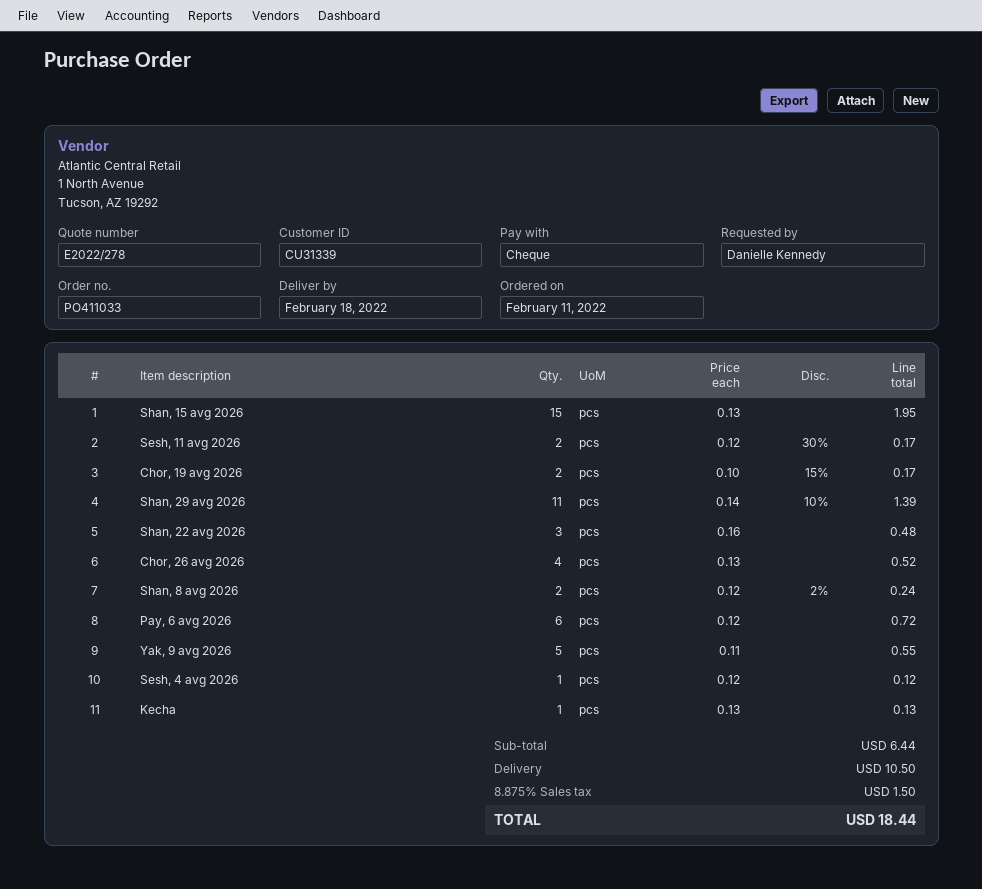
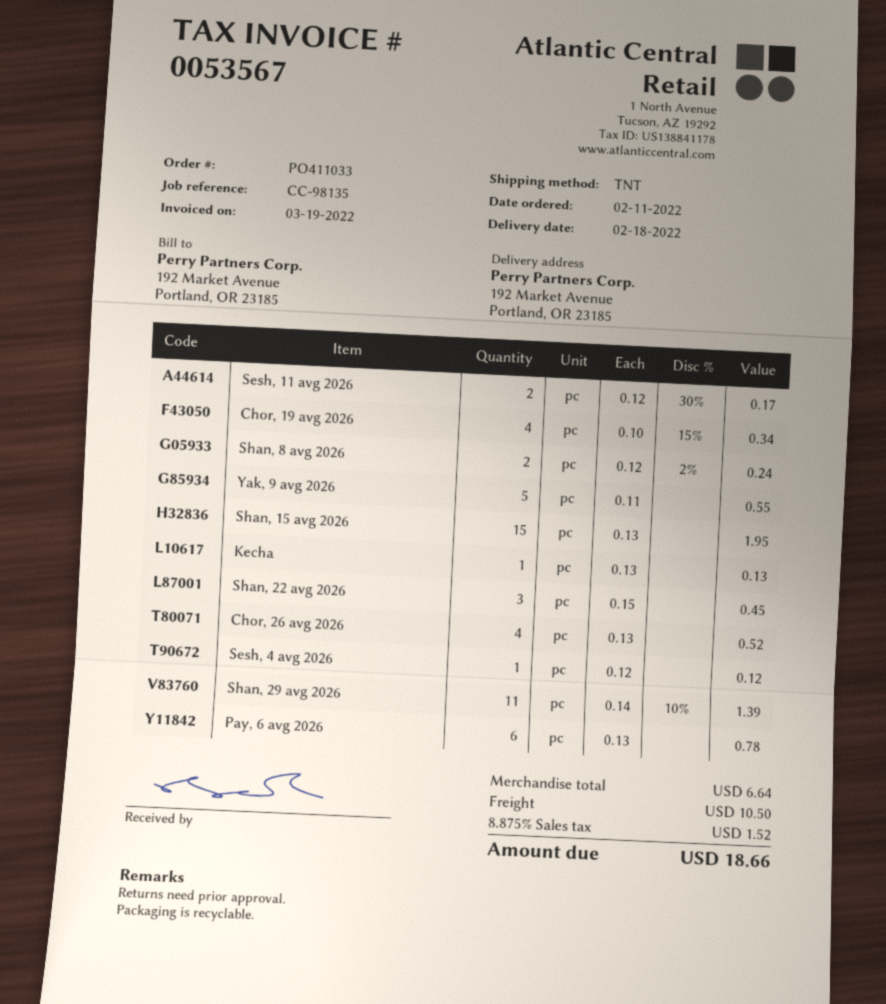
Chor, 19 avg 2026: 2 x 0.10 - 15% = 0.17 -> 4 x 0.10 - 15% = 0.34
Shan, 22 avg 2026: 3 x 0.16 = 0.48 -> 3 x 0.15 = 0.45
Pay, 6 avg 2026: 6 x 0.12 = 0.72 -> 6 x 0.13 = 0.78
subtotal: 6.44 -> 6.64
tax: 8.875% = 1.50 -> 8.875% = 1.52
total: 18.44 -> 18.66

